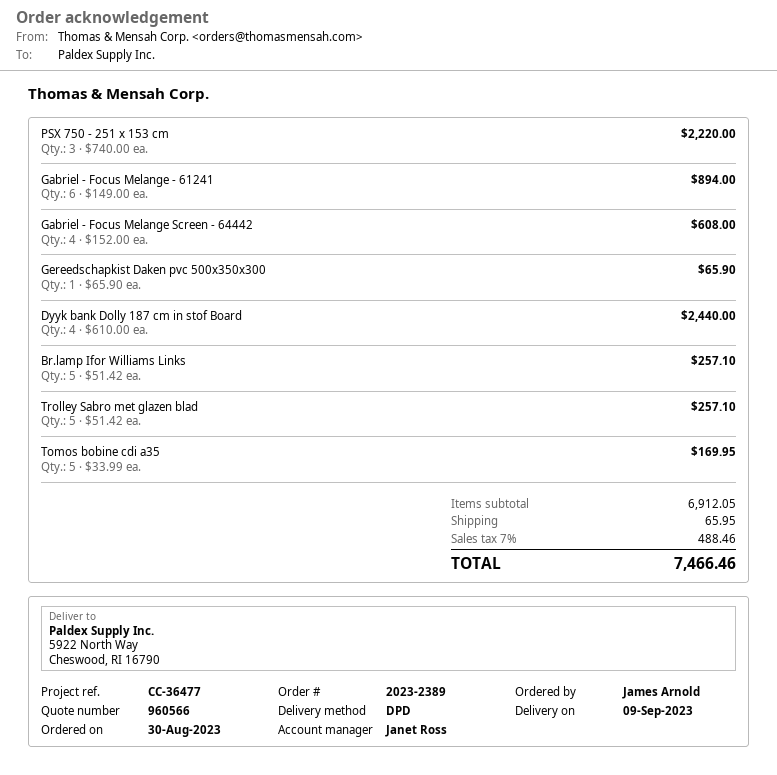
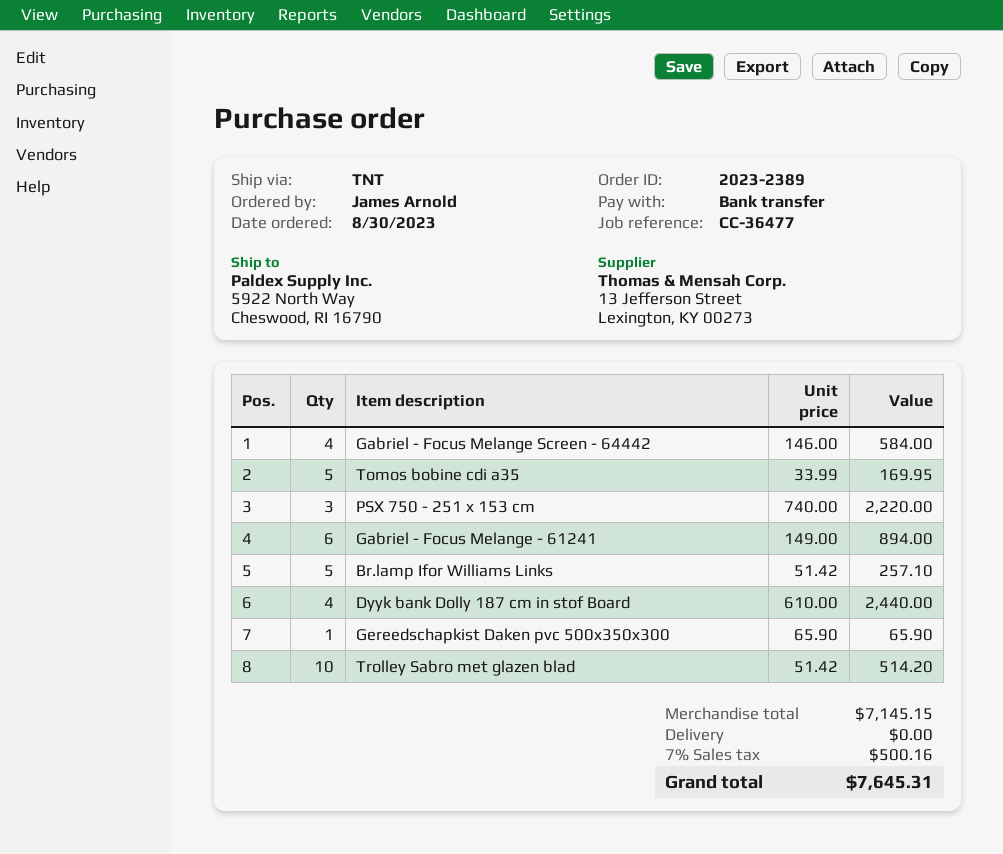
shipping method: DPD -> TNT
Gabriel - Focus Melange Screen - 64442: 4 x 152.00 = 608.00 -> 4 x 146.00 = 584.00
Trolley Sabro met glazen blad: 5 x 51.42 = 257.10 -> 10 x 51.42 = 514.20
subtotal: 6912.05 -> 7145.15
shipping: 65.95 -> 0.00
tax: 7% = 488.46 -> 7% = 500.16
total: 7466.46 -> 7645.31

